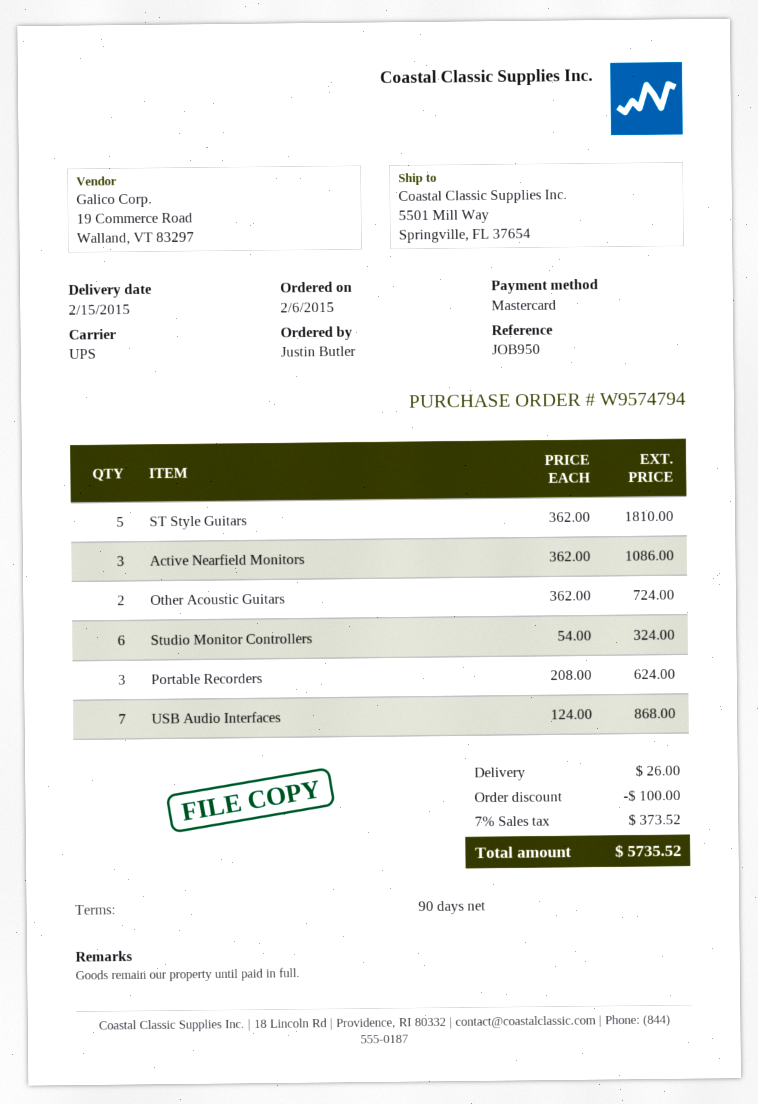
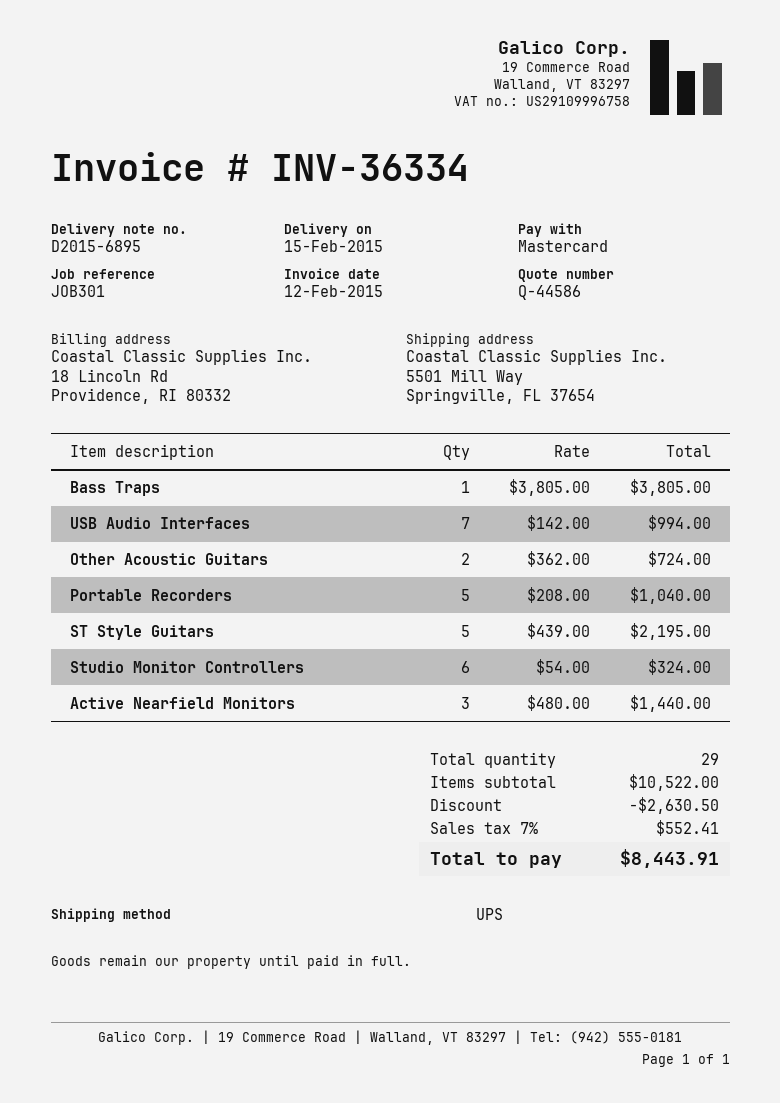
reference: JOB950 -> JOB301
ST Style Guitars: 5 x 362.00 = 1810.00 -> 5 x 439.00 = 2195.00
Active Nearfield Monitors: 3 x 362.00 = 1086.00 -> 3 x 480.00 = 1440.00
Portable Recorders: 3 x 208.00 = 624.00 -> 5 x 208.00 = 1040.00
USB Audio Interfaces: 7 x 124.00 = 868.00 -> 7 x 142.00 = 994.00
Bass Traps: none -> 1 x 3805.00 = 3805.00
discount: 100.00 -> 2630.50
shipping: 26.00 -> none
tax: 7% = 373.52 -> 7% = 552.41
total: 5735.52 -> 8443.91

